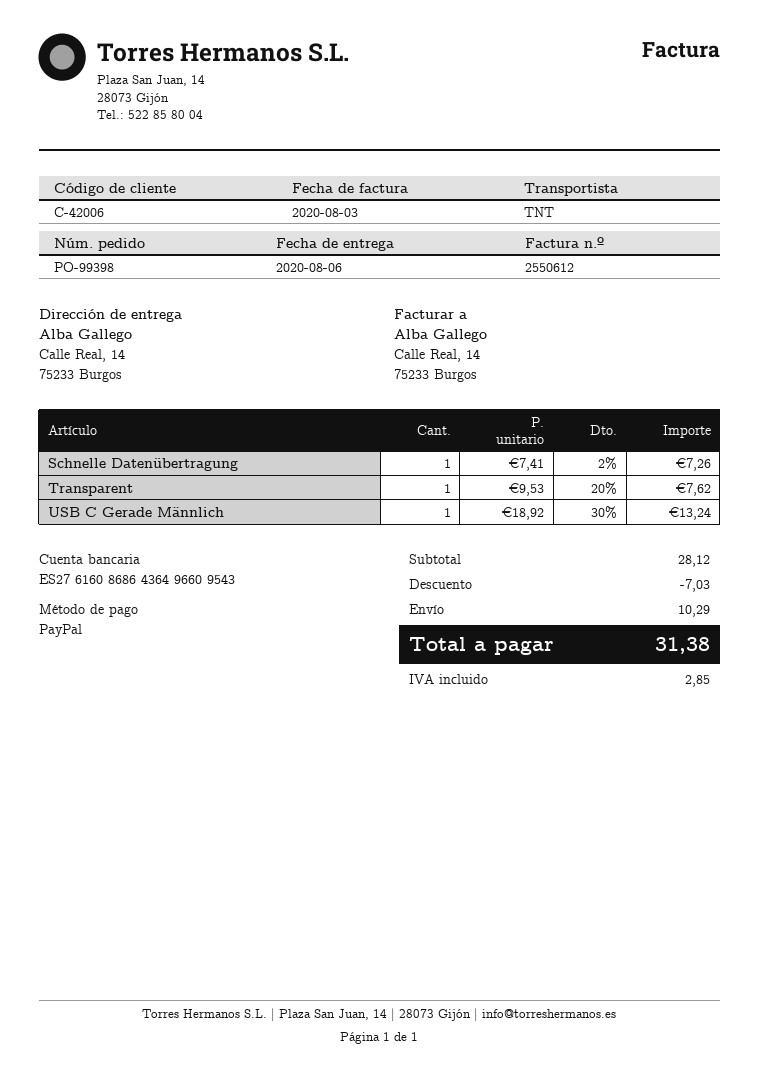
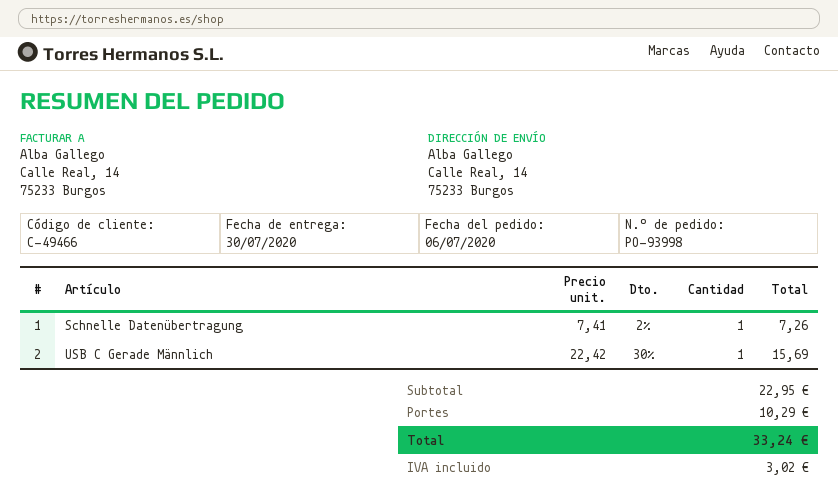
order number: PO-99398 -> PO-93998
delivery date: 2020-08-06 -> 2020-07-30
customer number: C-42006 -> C-49466
Transparent: 1 x 9.53 - 20% = 7.62 -> none
USB C Gerade Männlich: 1 x 18.92 - 30% = 13.24 -> 1 x 22.42 - 30% = 15.69
subtotal: 28.12 -> 22.95
discount: 7.03 -> none
tax: 2.85 -> 3.02
total: 31.38 -> 33.24

